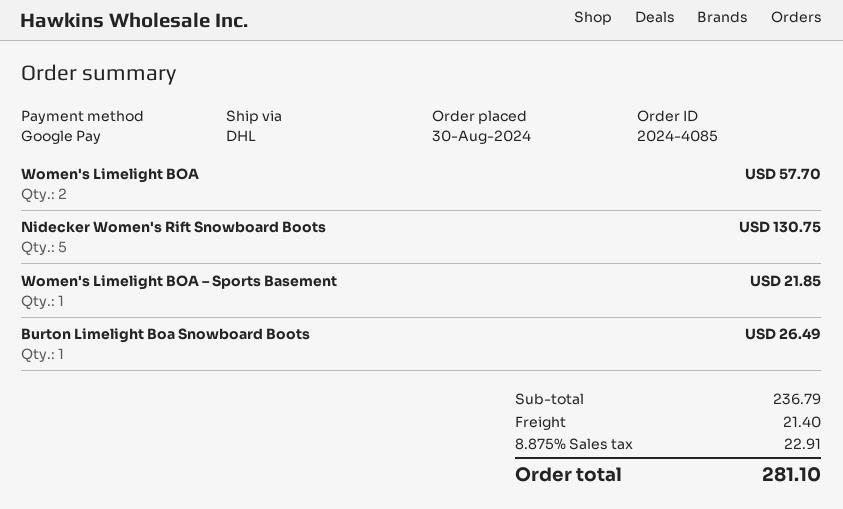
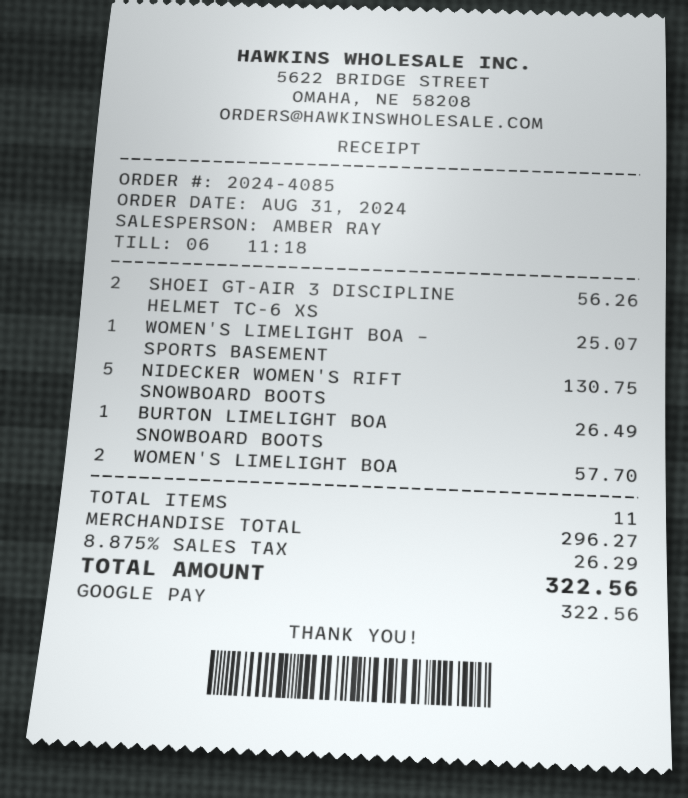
order date: 2024-08-30 -> 2024-08-31
Women's Limelight BOA – Sports Basement: 1 for 21.85 -> 1 for 25.07
SHOEI GT-AIR 3 DISCIPLINE HELMET TC-6 XS: none -> 2 for 56.26
subtotal: 236.79 -> 296.27
shipping: 21.40 -> none
tax: 8.875% = 22.91 -> 8.875% = 26.29
total: 281.10 -> 322.56

